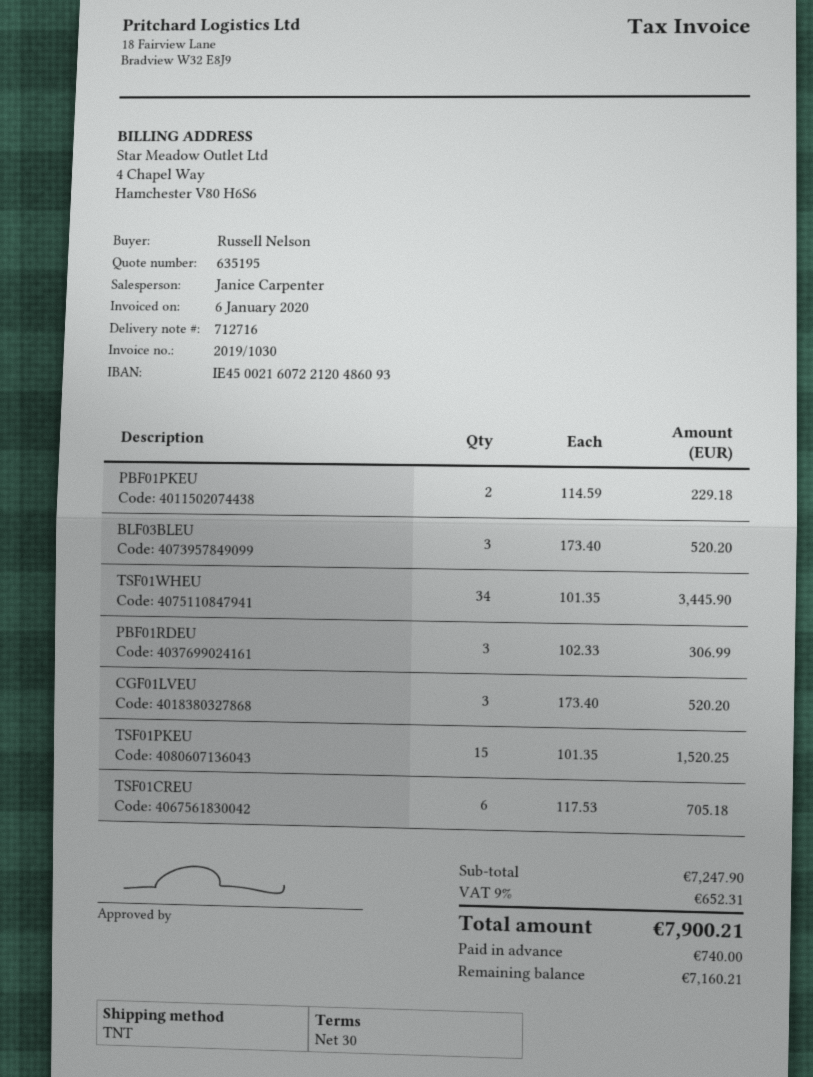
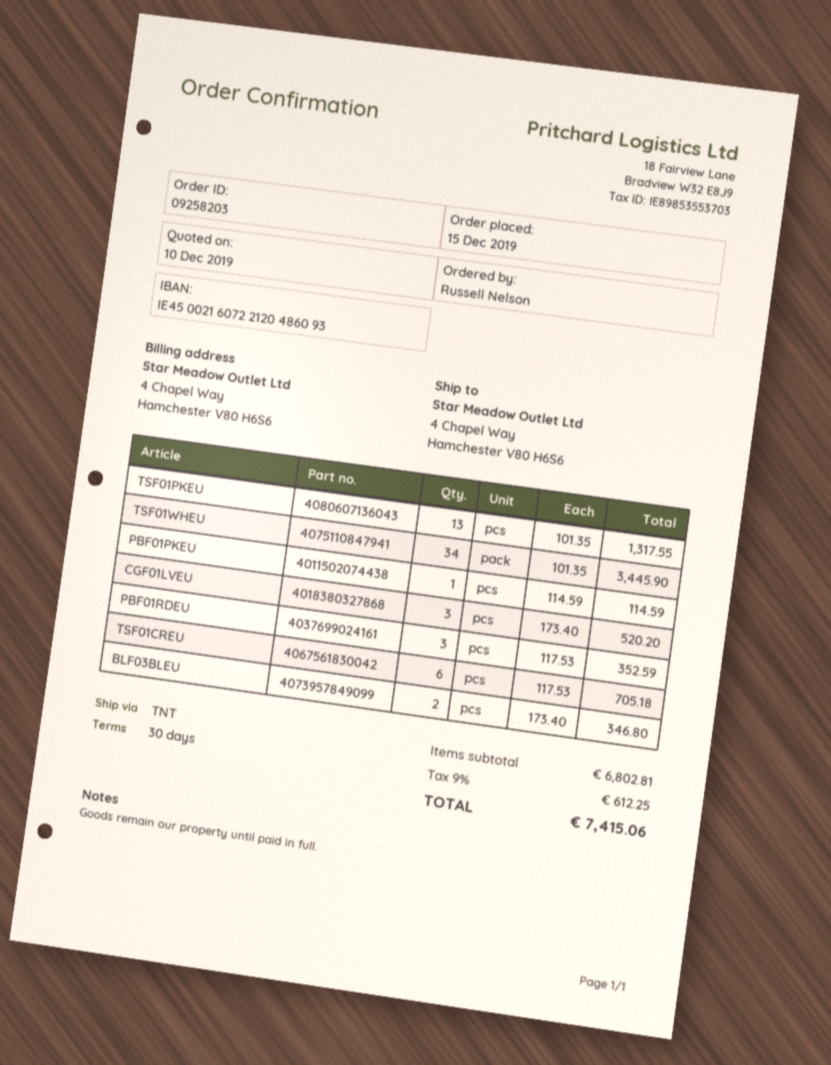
PBF01PKEU: 2 x 114.59 = 229.18 -> 1 x 114.59 = 114.59
BLF03BLEU: 3 x 173.40 = 520.20 -> 2 x 173.40 = 346.80
PBF01RDEU: 3 x 102.33 = 306.99 -> 3 x 117.53 = 352.59
TSF01PKEU: 15 x 101.35 = 1520.25 -> 13 x 101.35 = 1317.55
subtotal: 7247.90 -> 6802.81
tax: 9% = 652.31 -> 9% = 612.25
total: 7900.21 -> 7415.06

